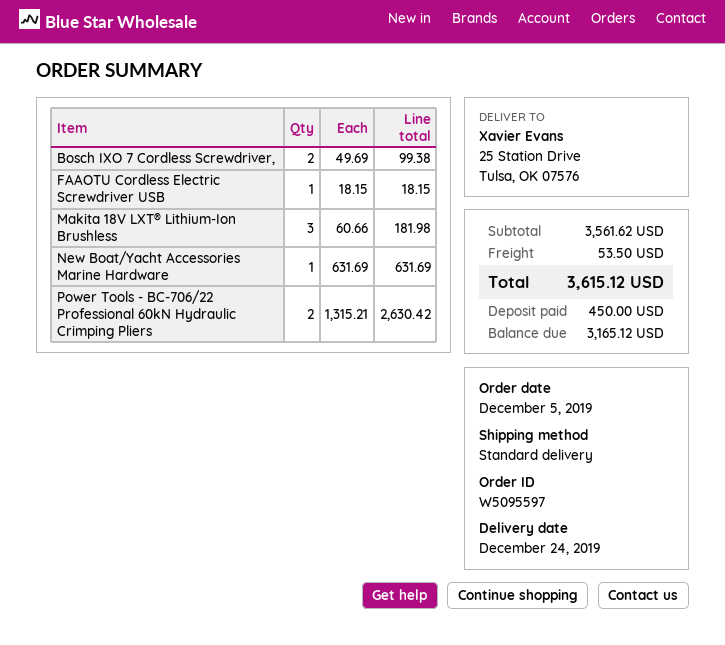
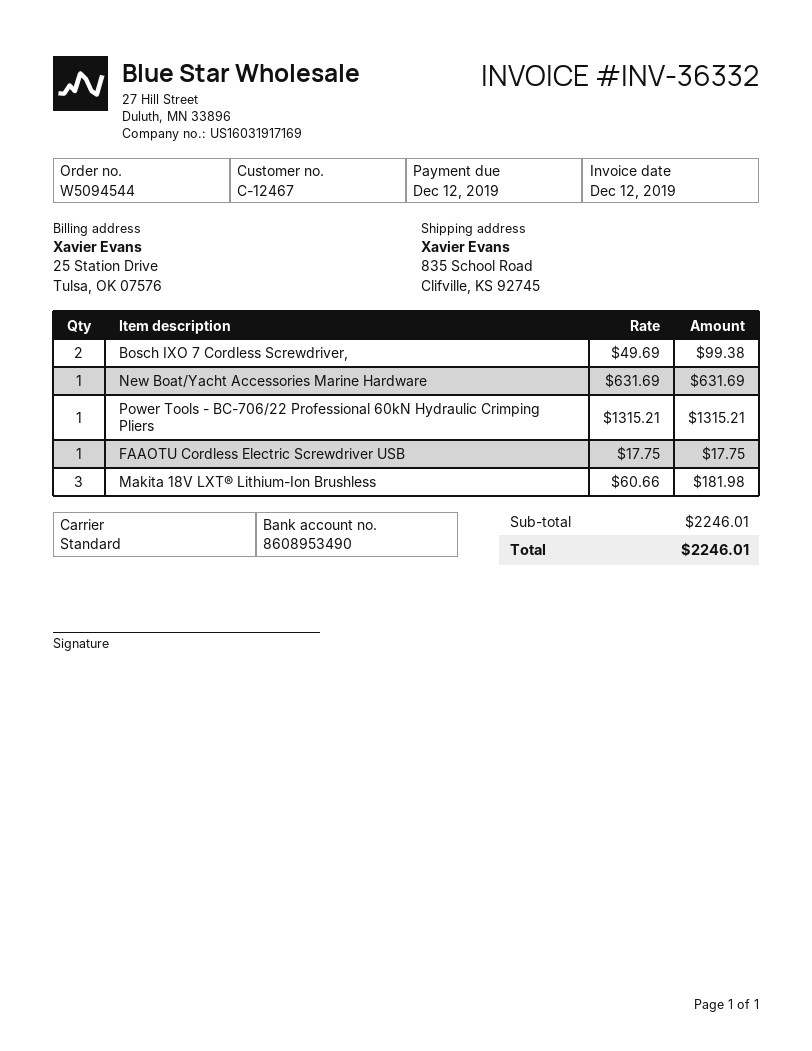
order number: W5095597 -> W5094544
ship to: 25 Station Drive, Tulsa, OK 07576 -> 835 School Road, Clifville, KS 92745
FAAOTU Cordless Electric Screwdriver USB: 1 x 18.15 = 18.15 -> 1 x 17.75 = 17.75
Power Tools - BC-706/22 Professional 60kN Hydraulic Crimping Pliers: 2 x 1315.21 = 2630.42 -> 1 x 1315.21 = 1315.21
subtotal: 3561.62 -> 2246.01
shipping: 53.50 -> none
total: 3615.12 -> 2246.01

